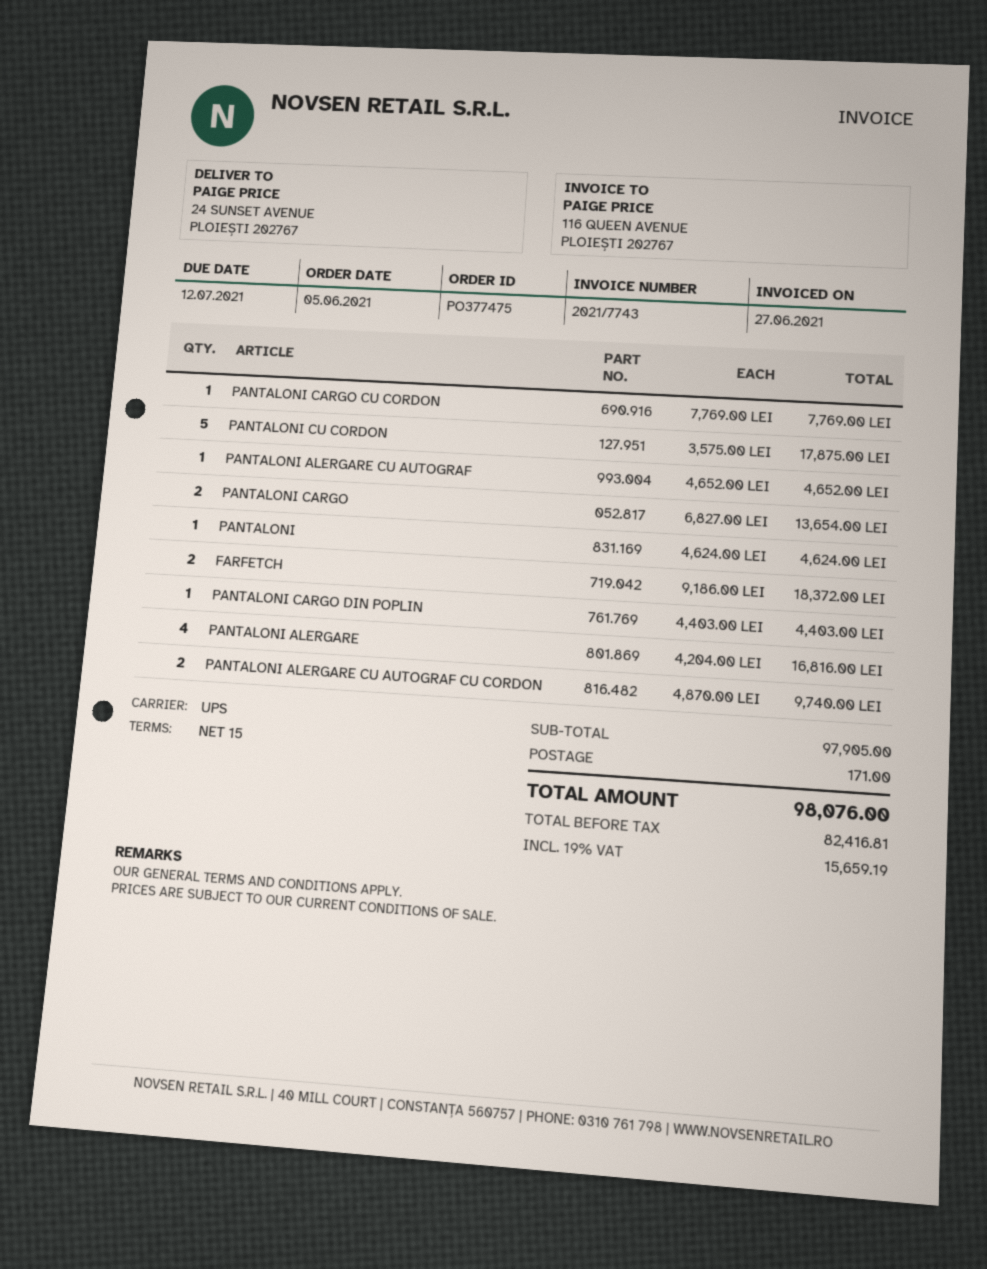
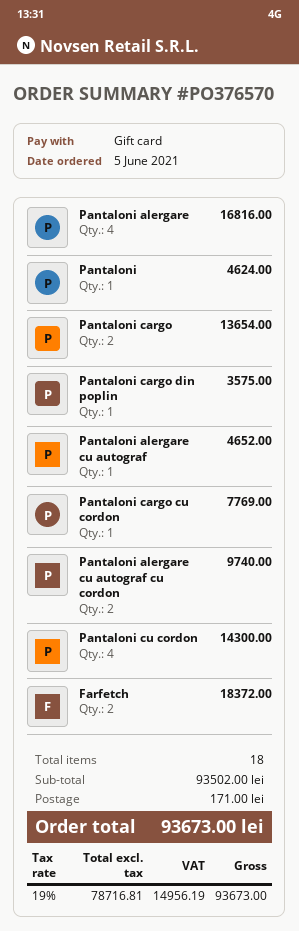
order number: PO377475 -> PO376570
PANTALONI CU CORDON: 5 for 17875.00 -> 4 for 14300.00
PANTALONI CARGO DIN POPLIN: 1 for 4403.00 -> 1 for 3575.00
subtotal: 97905.00 -> 93502.00
net: 82416.81 -> 78716.81
tax: 19% = 15659.19 -> 19% = 14956.19
total: 98076.00 -> 93673.00

